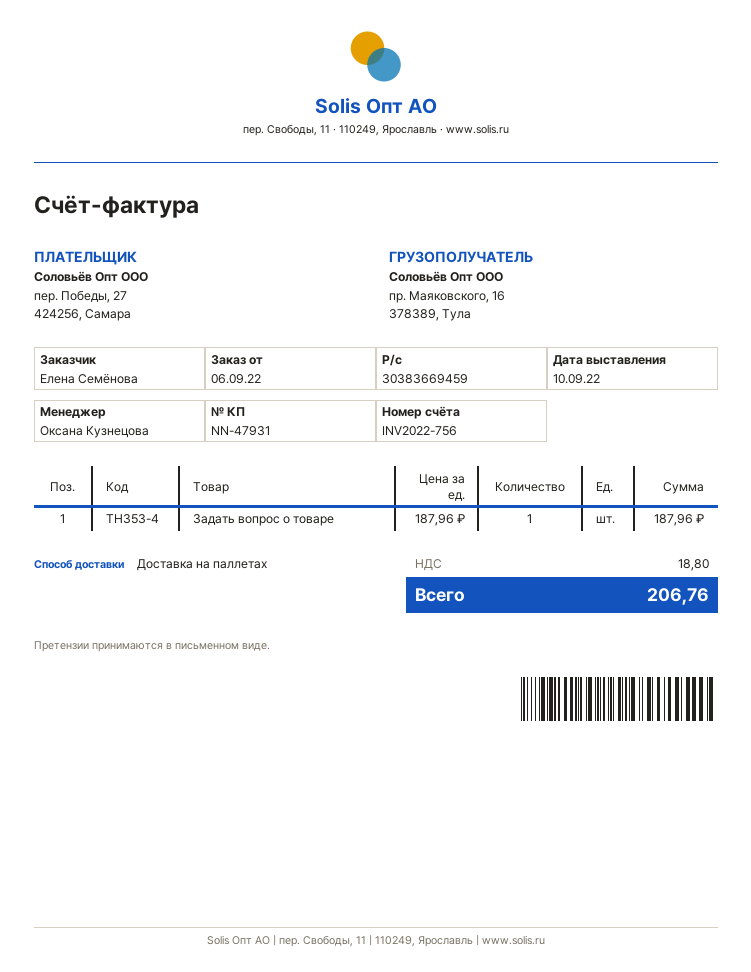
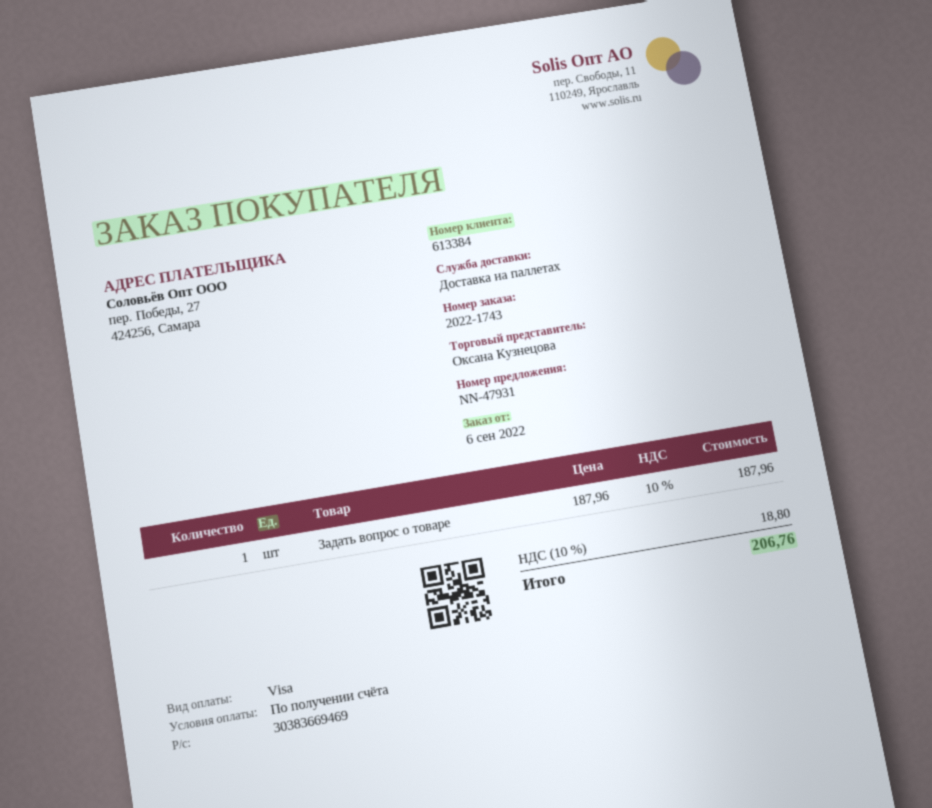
bank account: 30383669459 -> 30383669469

